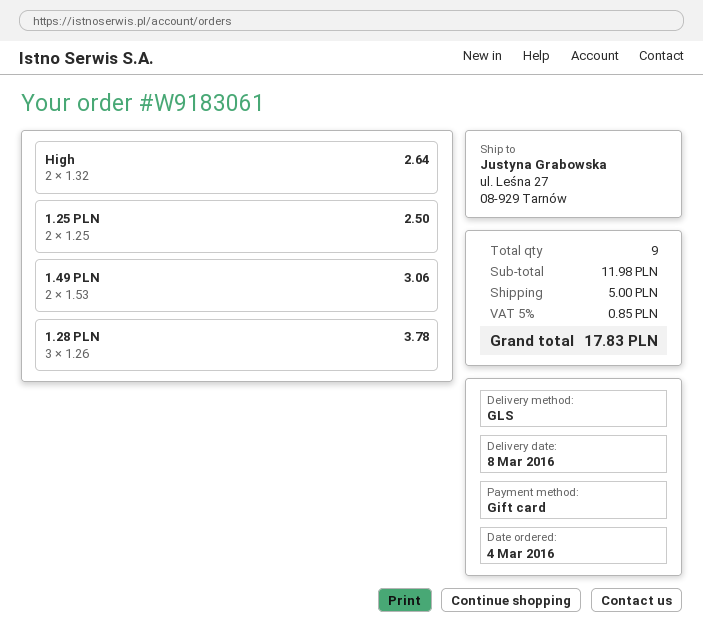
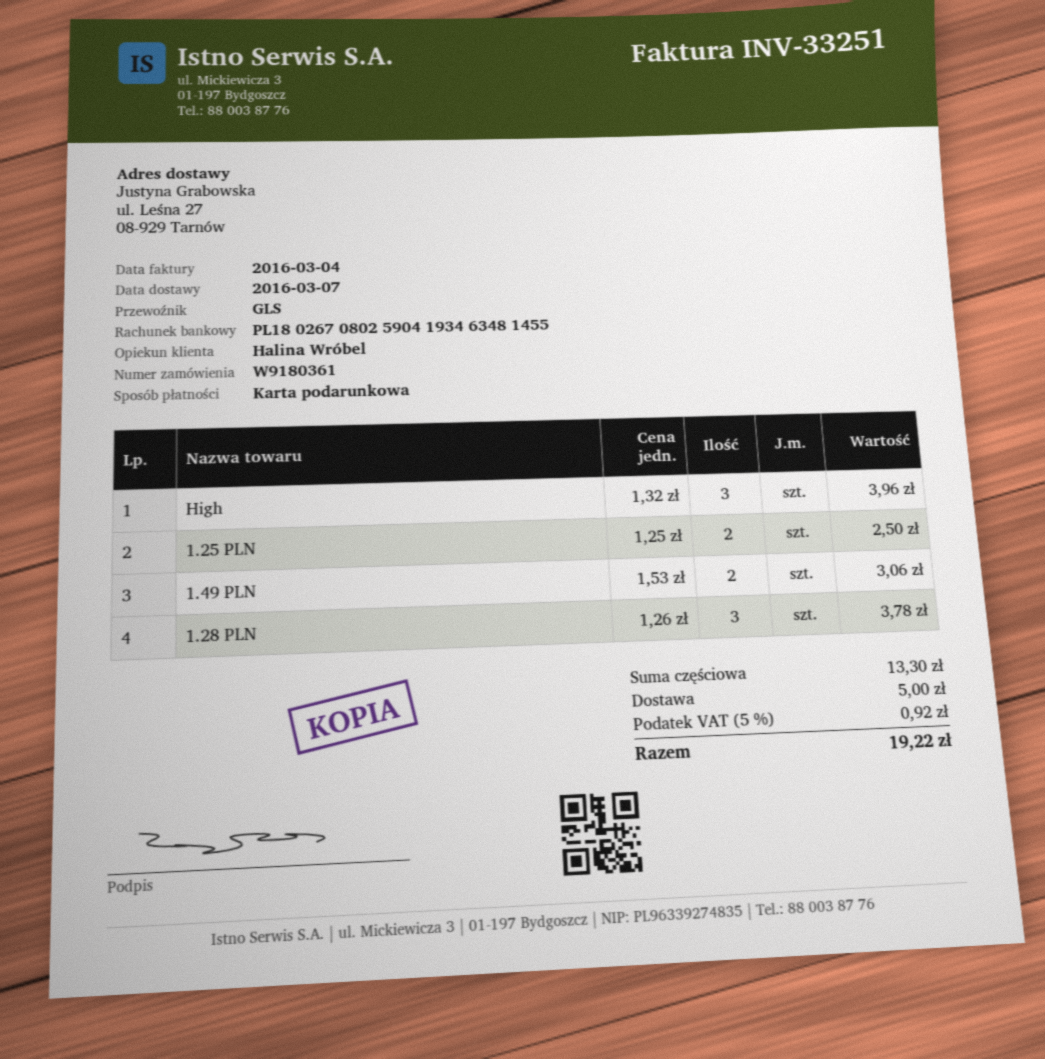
order number: W9183061 -> W9180361
delivery date: 2016-03-08 -> 2016-03-07
High: 2 x 1.32 = 2.64 -> 3 x 1.32 = 3.96
subtotal: 11.98 -> 13.30
tax: 5% = 0.85 -> 5% = 0.92
total: 17.83 -> 19.22

